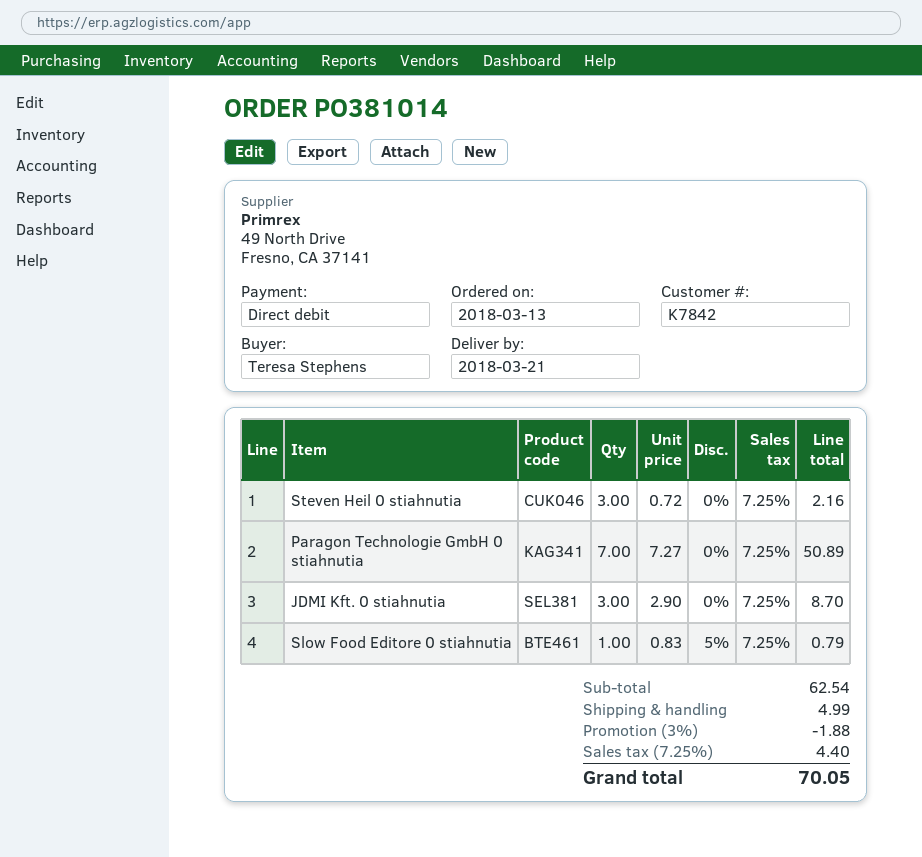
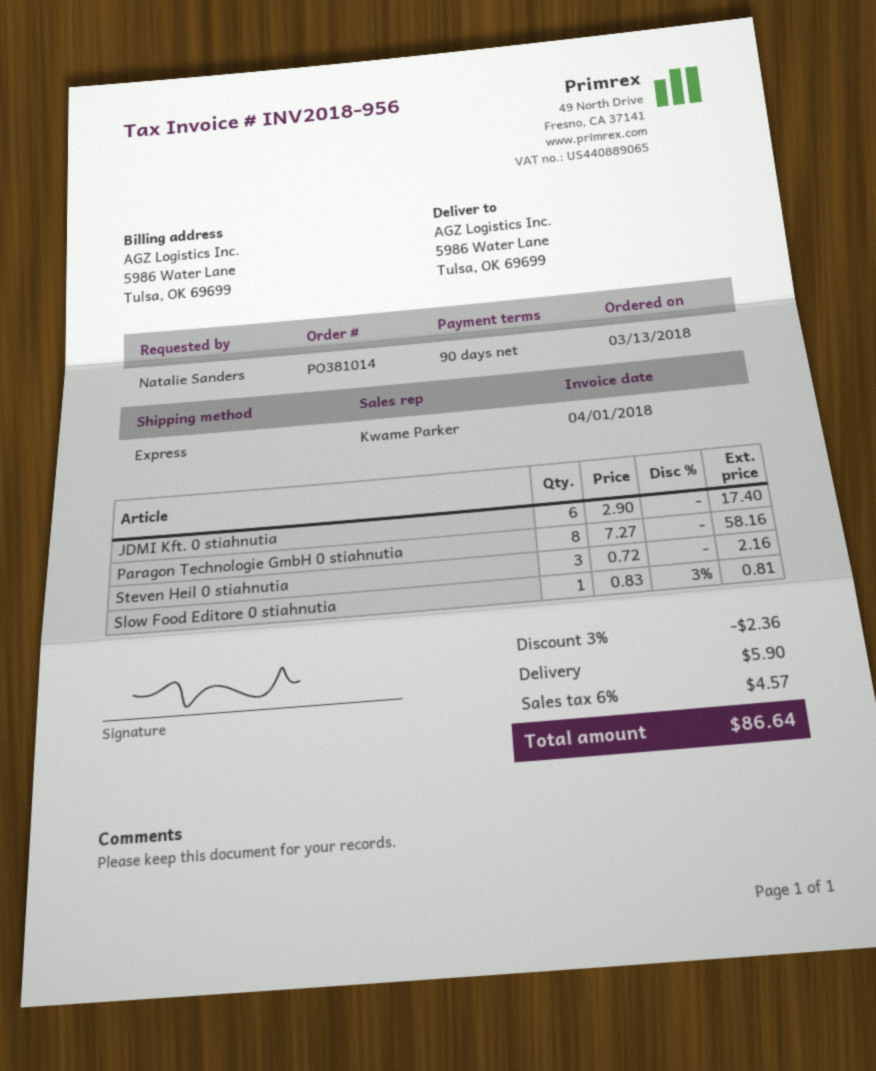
ordered by: Teresa Stephens -> Natalie Sanders
Paragon Technologie GmbH 0 stiahnutia: 7 x 7.27 = 50.89 -> 8 x 7.27 = 58.16
JDMI Kft. 0 stiahnutia: 3 x 2.90 = 8.70 -> 6 x 2.90 = 17.40
Slow Food Editore 0 stiahnutia: 1 x 0.83 - 5% = 0.79 -> 1 x 0.83 - 3% = 0.81
discount: 3% = 1.88 -> 3% = 2.36
shipping: 4.99 -> 5.90
tax: 7.25% = 4.40 -> 6% = 4.57
total: 70.05 -> 86.64

